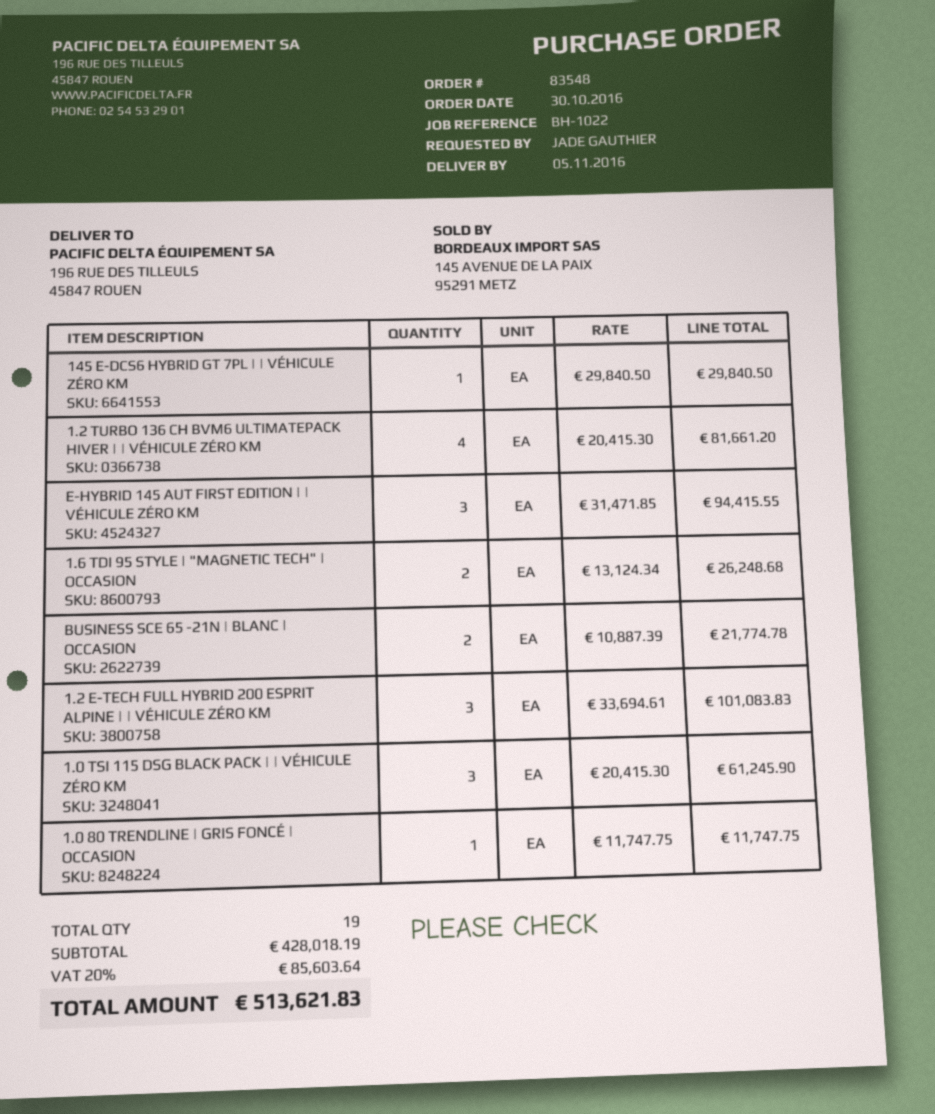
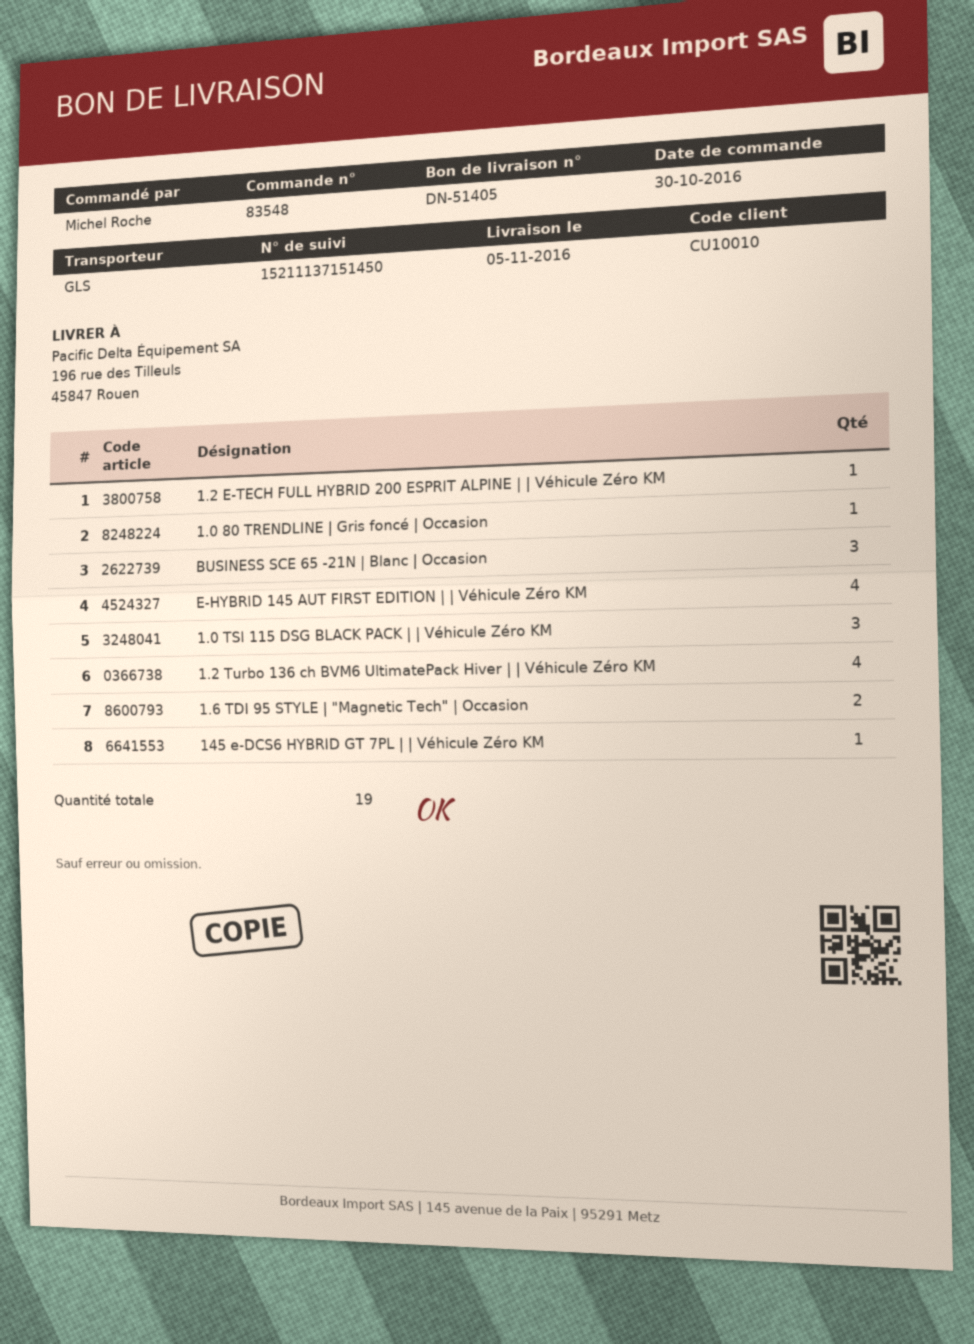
ordered by: JADE GAUTHIER -> Michel Roche
E-HYBRID 145 AUT FIRST EDITION | | VÉHICULE ZÉRO KM: 3 -> 4
BUSINESS SCE 65 -21N | BLANC | OCCASION: 2 -> 3
1.2 E-TECH FULL HYBRID 200 ESPRIT ALPINE | | VÉHICULE ZÉRO KM: 3 -> 1

